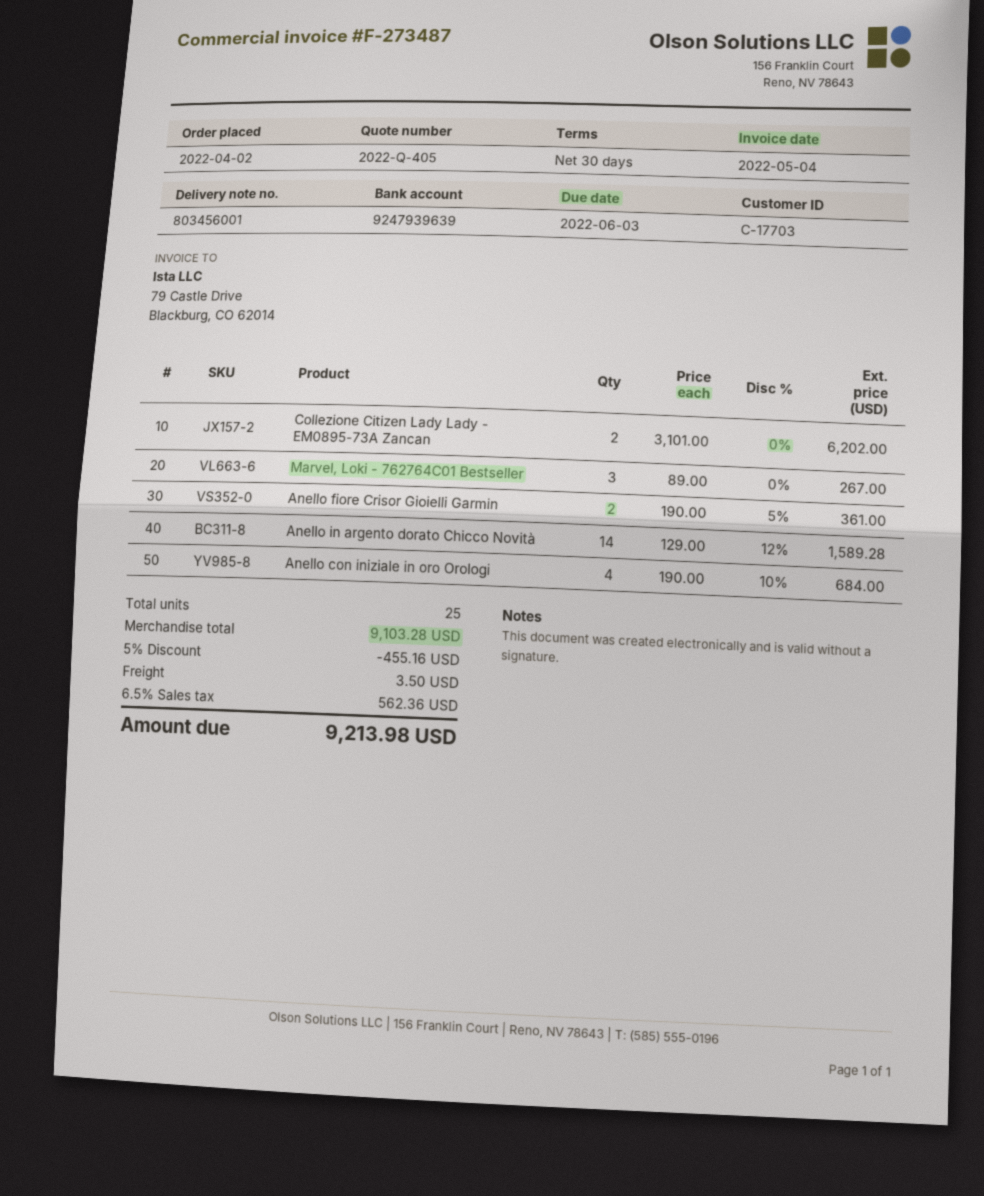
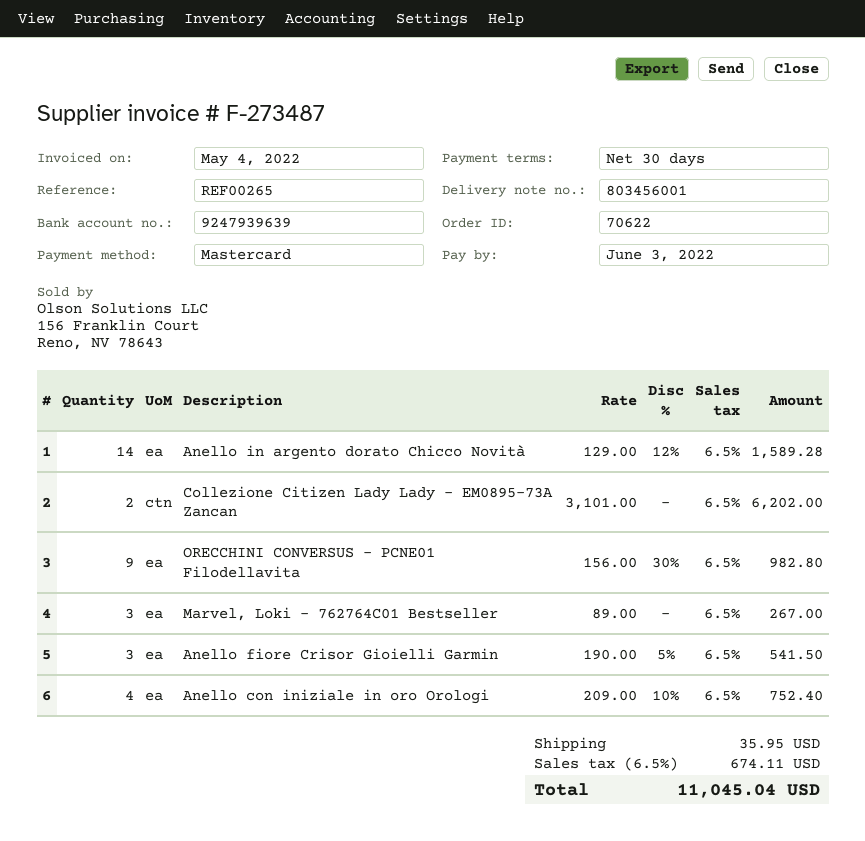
Anello fiore Crisor Gioielli Garmin: 2 x 190.00 - 5% = 361.00 -> 3 x 190.00 - 5% = 541.50
Anello con iniziale in oro Orologi: 4 x 190.00 - 10% = 684.00 -> 4 x 209.00 - 10% = 752.40
ORECCHINI CONVERSUS - PCNE01 Filodellavita: none -> 9 x 156.00 - 30% = 982.80
discount: 5% = 455.16 -> none
shipping: 3.50 -> 35.95
tax: 6.5% = 562.36 -> 6.5% = 674.11
total: 9213.98 -> 11045.04

